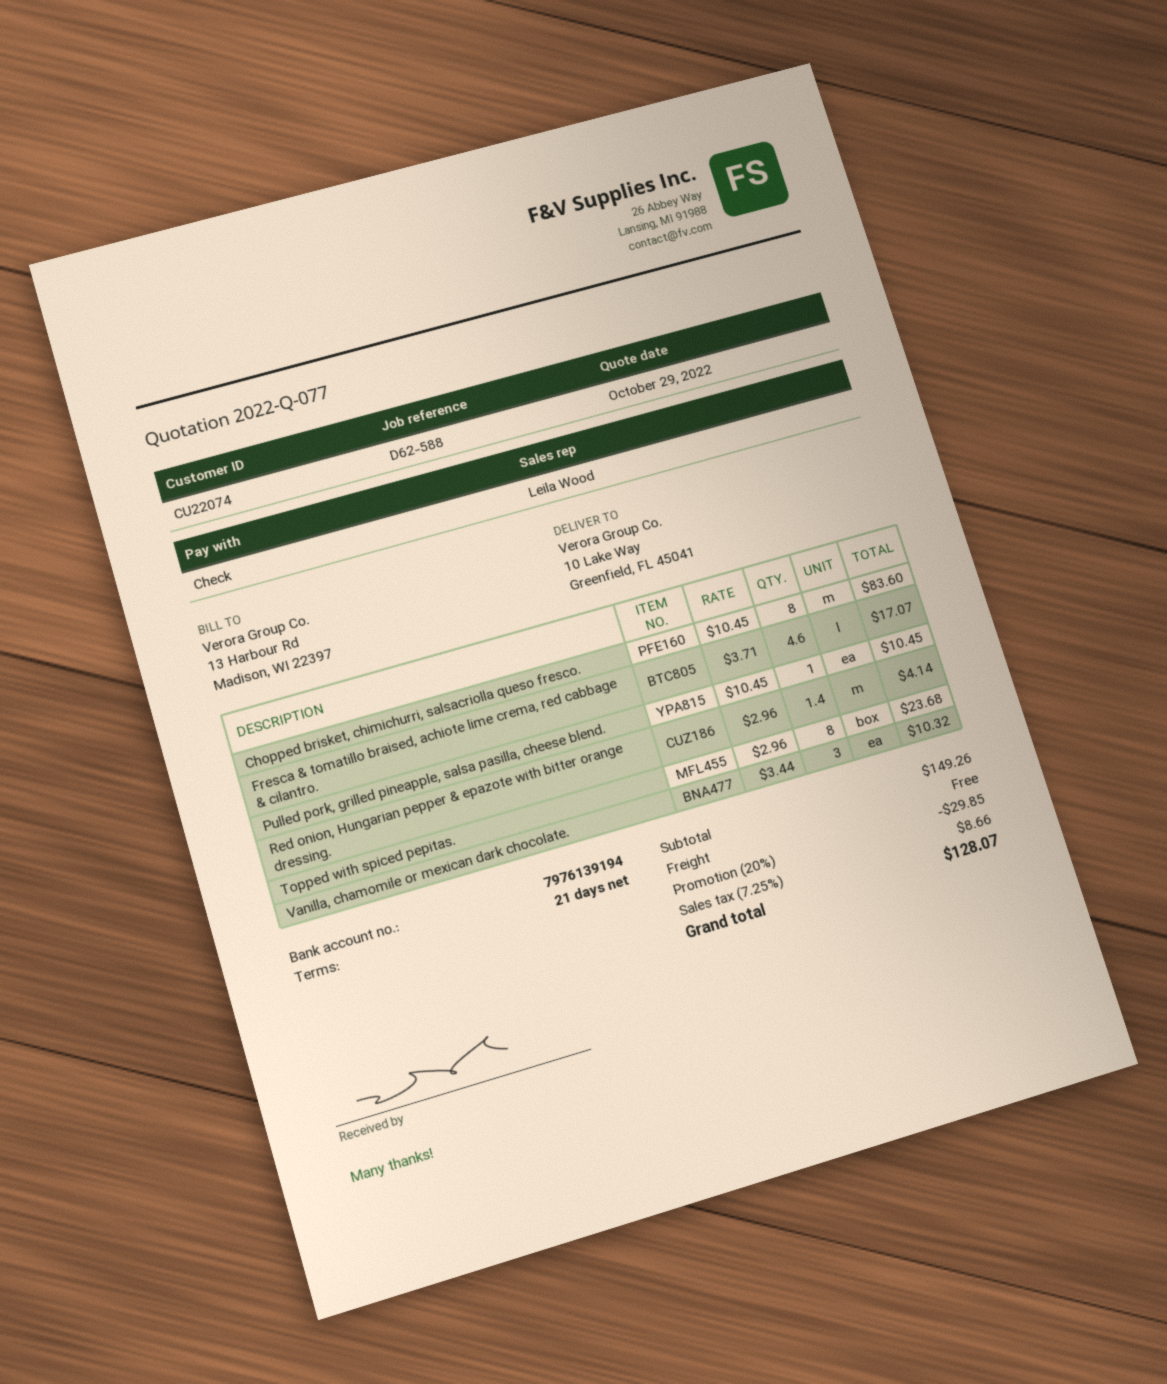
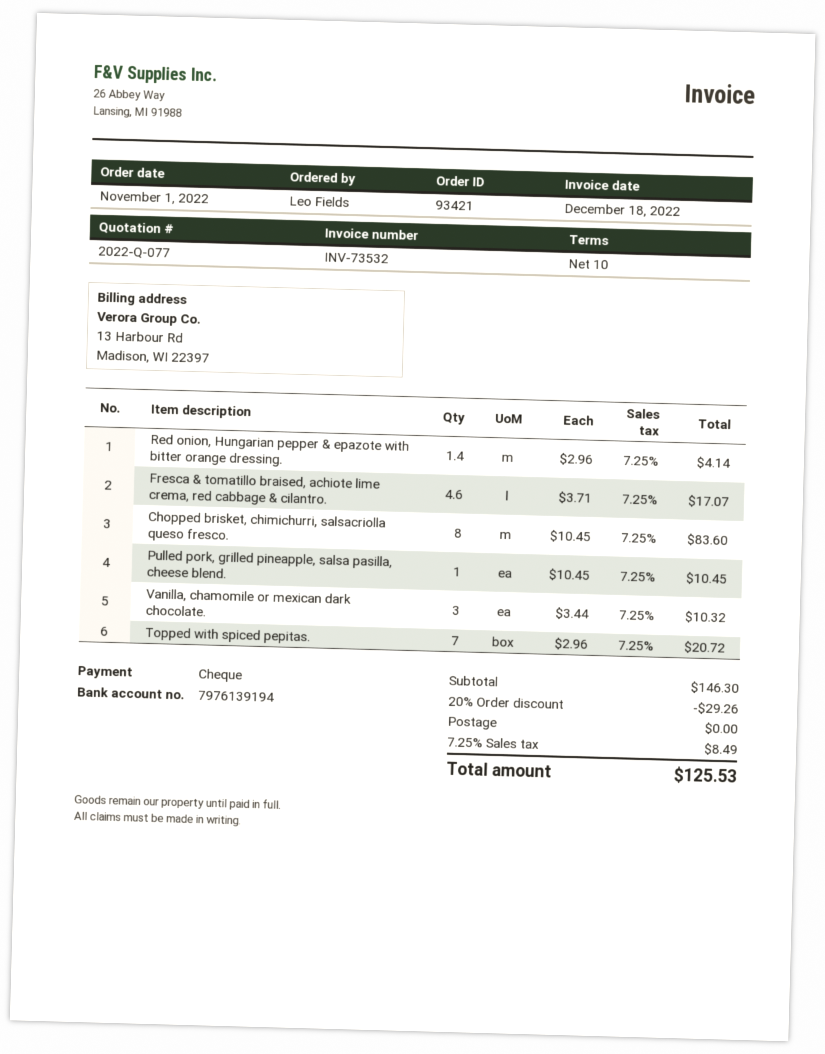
payment terms: 21 days -> 10 days
Topped with spiced pepitas.: 8 x 2.96 = 23.68 -> 7 x 2.96 = 20.72
subtotal: 149.26 -> 146.30
discount: 20% = 29.85 -> 20% = 29.26
tax: 7.25% = 8.66 -> 7.25% = 8.49
total: 128.07 -> 125.53

